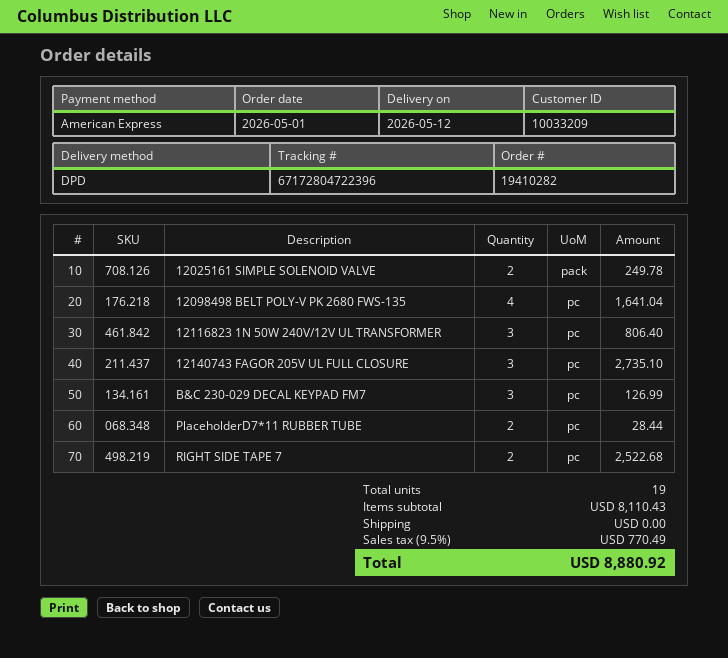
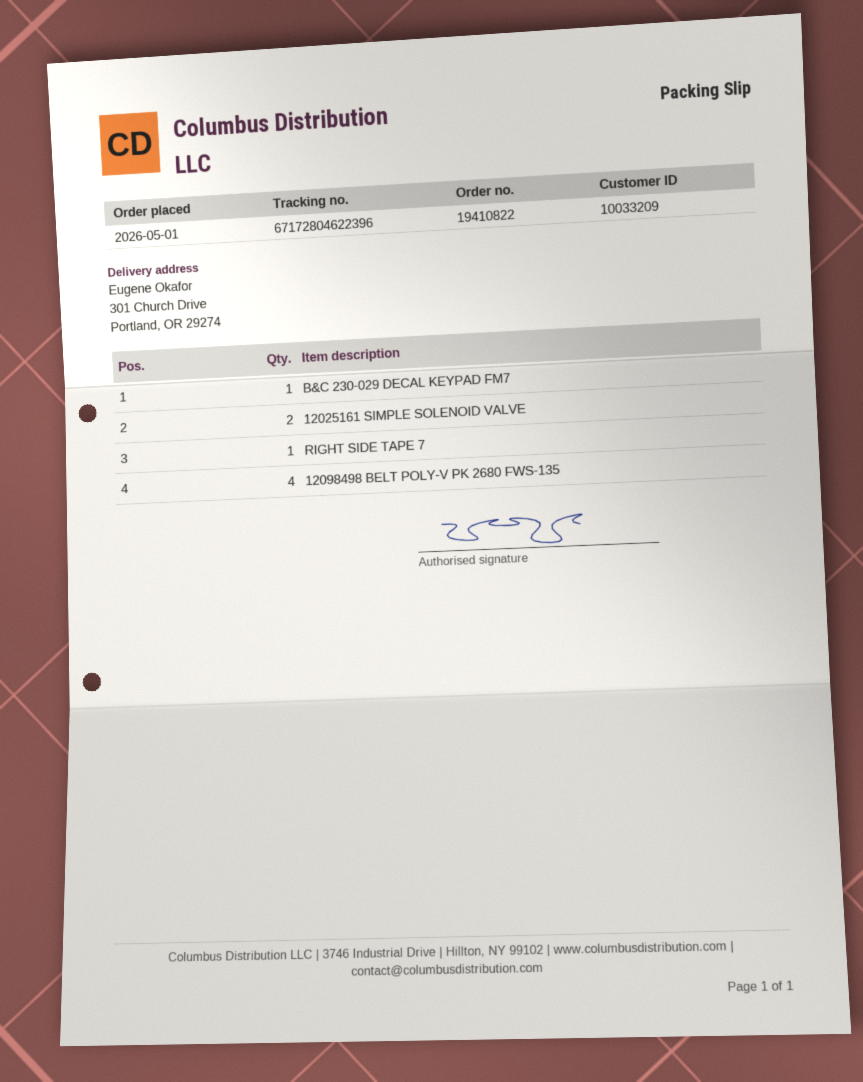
order number: 19410282 -> 19410822
tracking number: 67172804722396 -> 67172804622396
12116823 1N 50W 240V/12V UL TRANSFORMER: 3 -> none
12140743 FAGOR 205V UL FULL CLOSURE: 3 -> none
B&C 230-029 DECAL KEYPAD FM7: 3 -> 1
PlaceholderD7*11 RUBBER TUBE: 2 -> none
RIGHT SIDE TAPE 7: 2 -> 1

